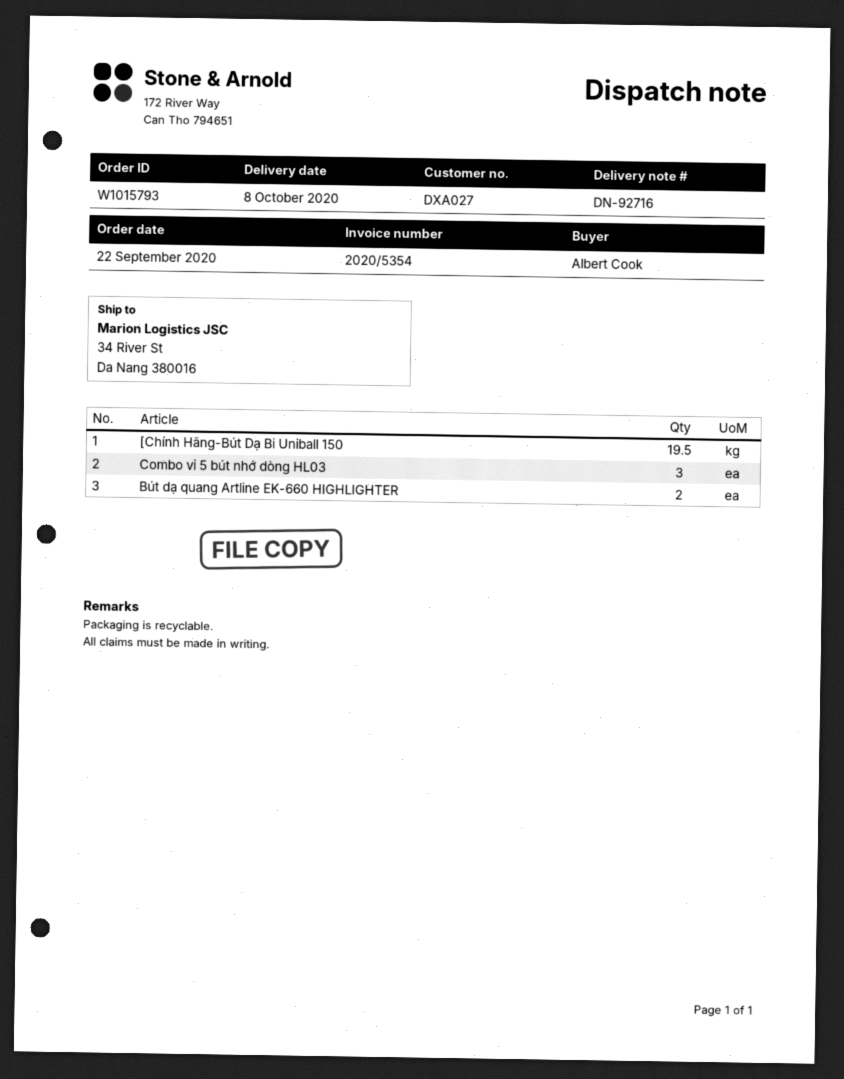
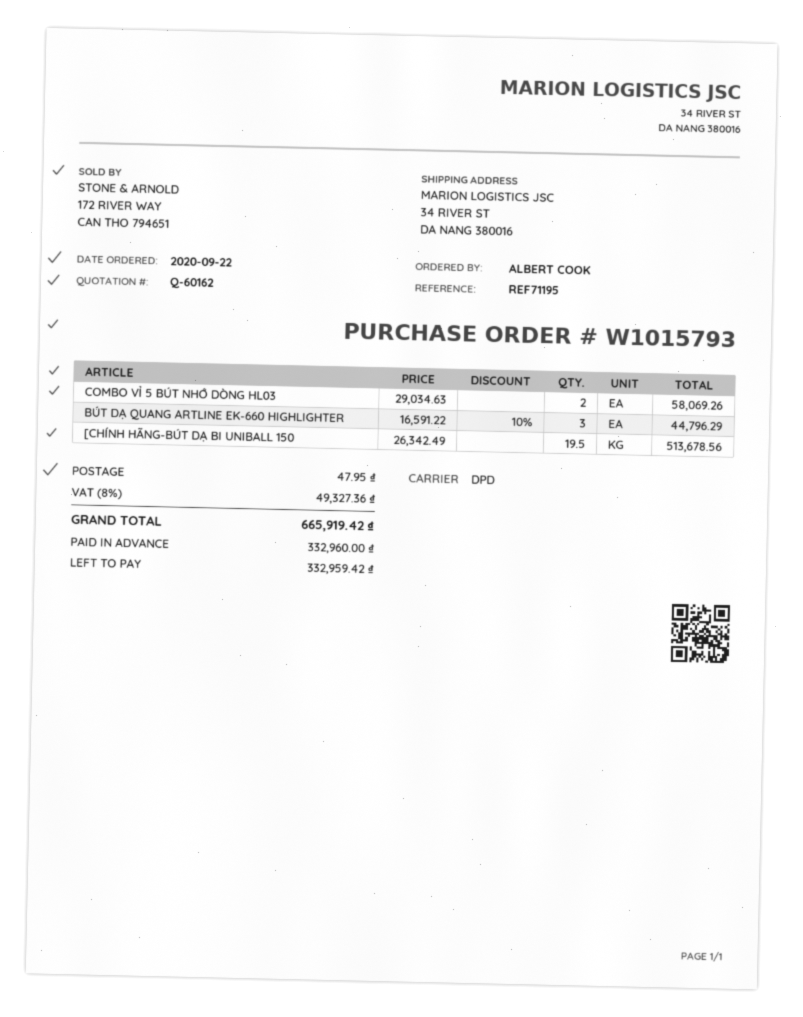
Combo vỉ 5 bút nhớ dòng HL03: 3 -> 2
Bút dạ quang Artline EK-660 HIGHLIGHTER: 2 -> 3

